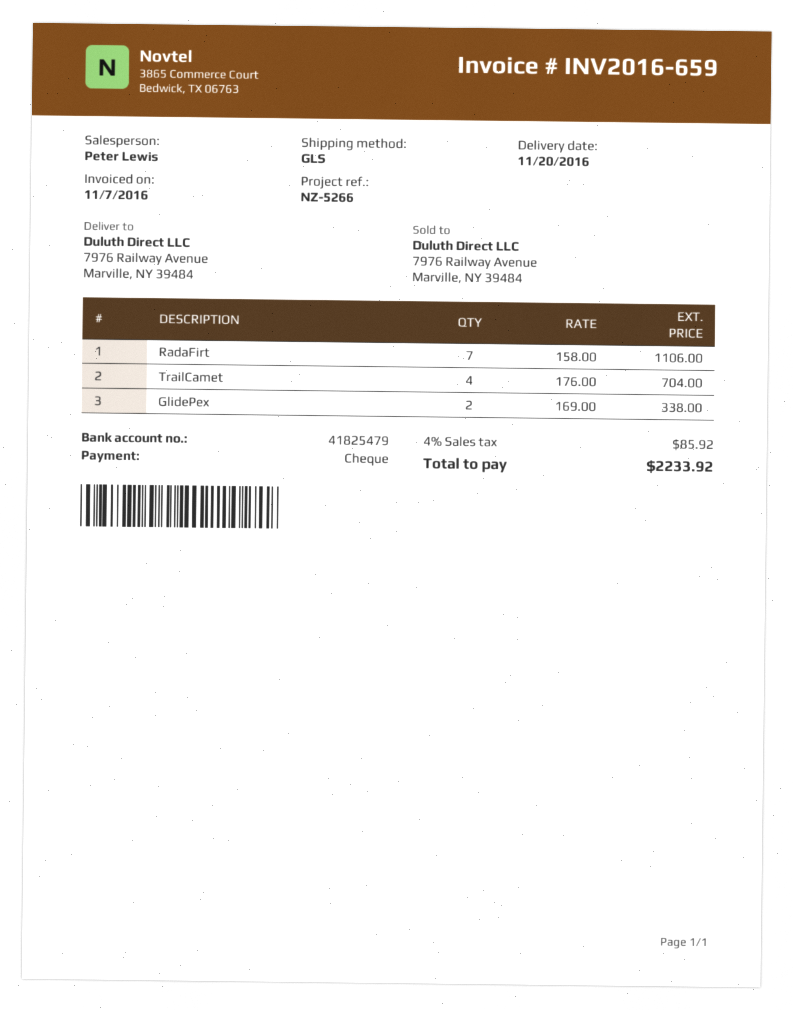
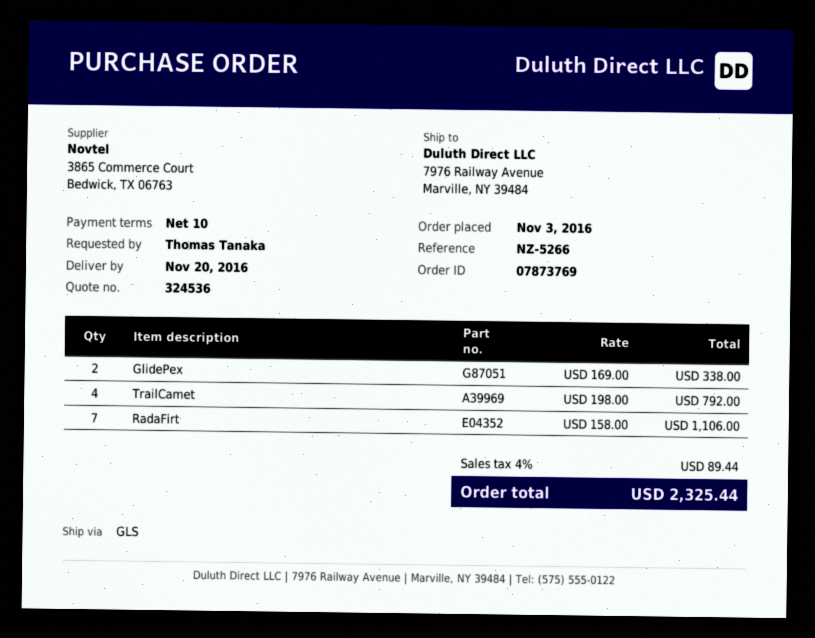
TrailCamet: 4 x 176.00 = 704.00 -> 4 x 198.00 = 792.00
tax: 4% = 85.92 -> 4% = 89.44
total: 2233.92 -> 2325.44

